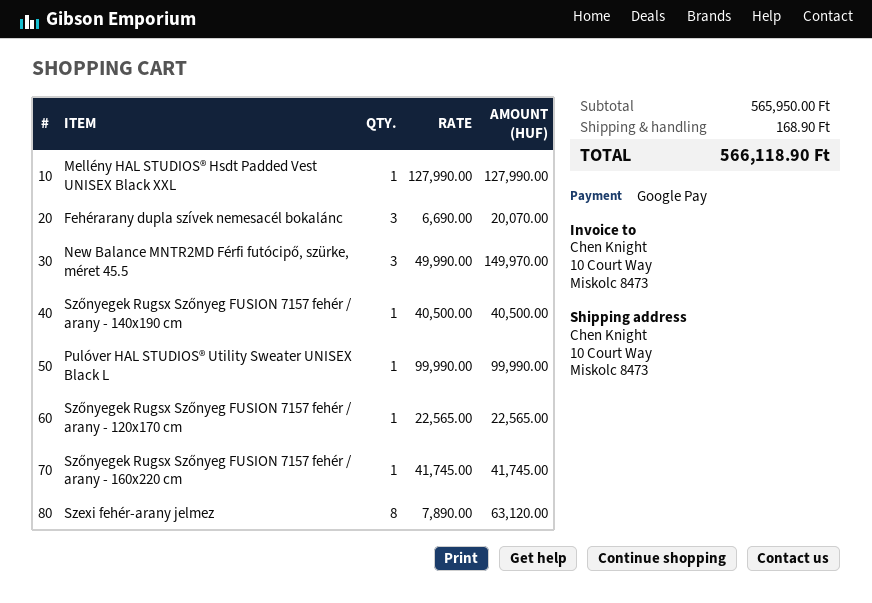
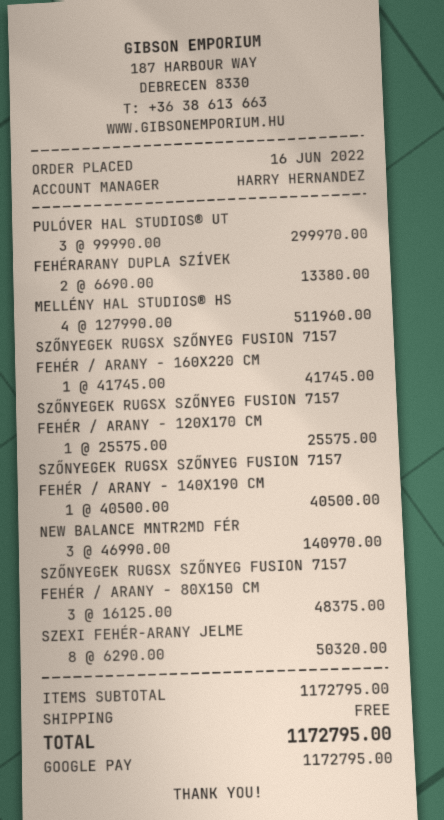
Mellény HAL STUDIOS® Hsdt Padded Vest UNISEX Black XXL: 1 x 127990.00 = 127990.00 -> 4 x 127990.00 = 511960.00
Fehérarany dupla szívek nemesacél bokalánc: 3 x 6690.00 = 20070.00 -> 2 x 6690.00 = 13380.00
New Balance MNTR2MD Férfi futócipő, szürke, méret 45.5: 3 x 49990.00 = 149970.00 -> 3 x 46990.00 = 140970.00
Pulóver HAL STUDIOS® Utility Sweater UNISEX Black L: 1 x 99990.00 = 99990.00 -> 3 x 99990.00 = 299970.00
Szőnyegek Rugsx Szőnyeg FUSION 7157 fehér / arany - 120x170 cm: 1 x 22565.00 = 22565.00 -> 1 x 25575.00 = 25575.00
Szexi fehér-arany jelmez: 8 x 7890.00 = 63120.00 -> 8 x 6290.00 = 50320.00
SZŐNYEGEK RUGSX SZŐNYEG FUSION 7157 FEHÉR / ARANY - 80X150 CM: none -> 3 x 16125.00 = 48375.00
subtotal: 565950.00 -> 1172795.00
shipping: 168.90 -> 0.00
total: 566118.90 -> 1172795.00

